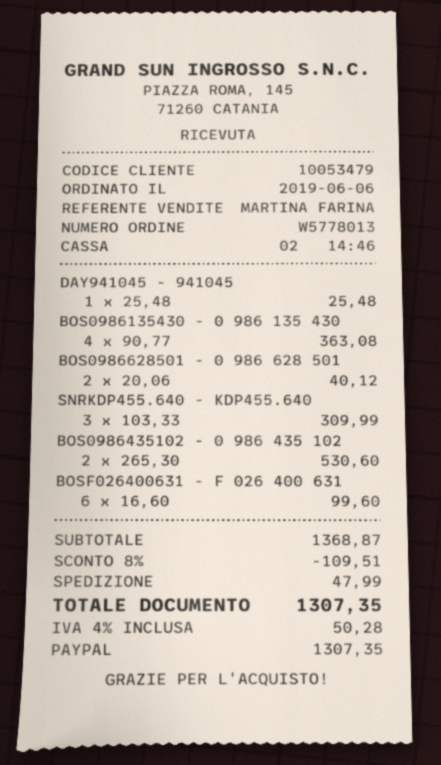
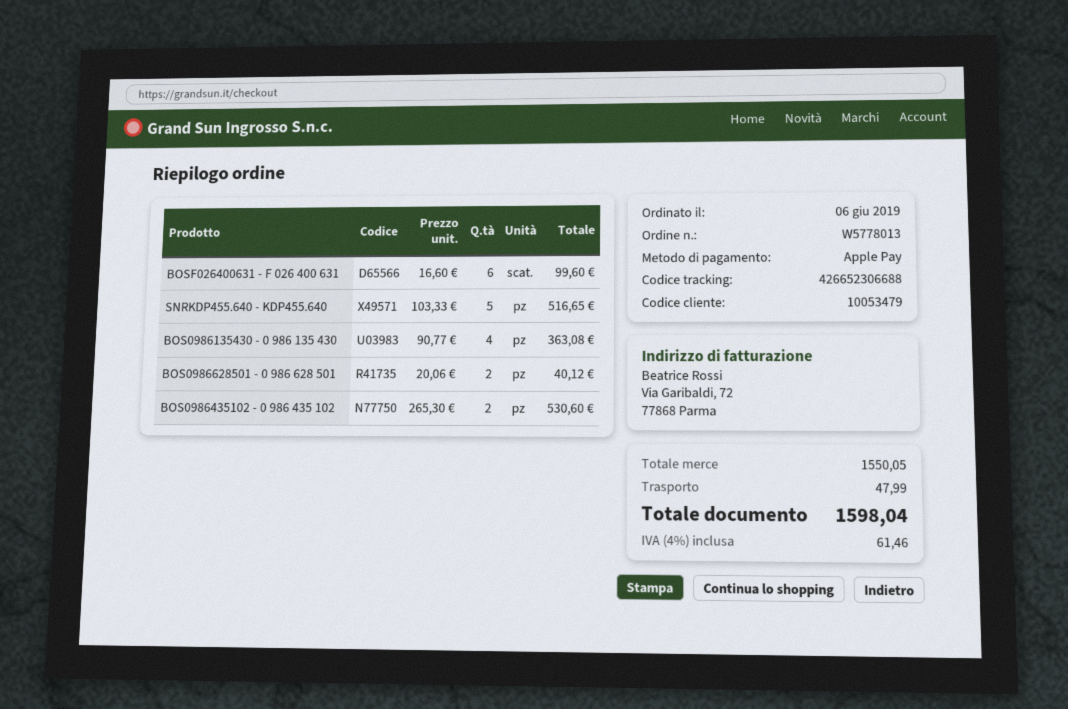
payment method: PayPal -> Apple Pay
DAY941045 - 941045: 1 x 25.48 = 25.48 -> none
SNRKDP455.640 - KDP455.640: 3 x 103.33 = 309.99 -> 5 x 103.33 = 516.65
subtotal: 1368.87 -> 1550.05
discount: 8% = 109.51 -> none
tax: 4% = 50.28 -> 4% = 61.46
total: 1307.35 -> 1598.04

